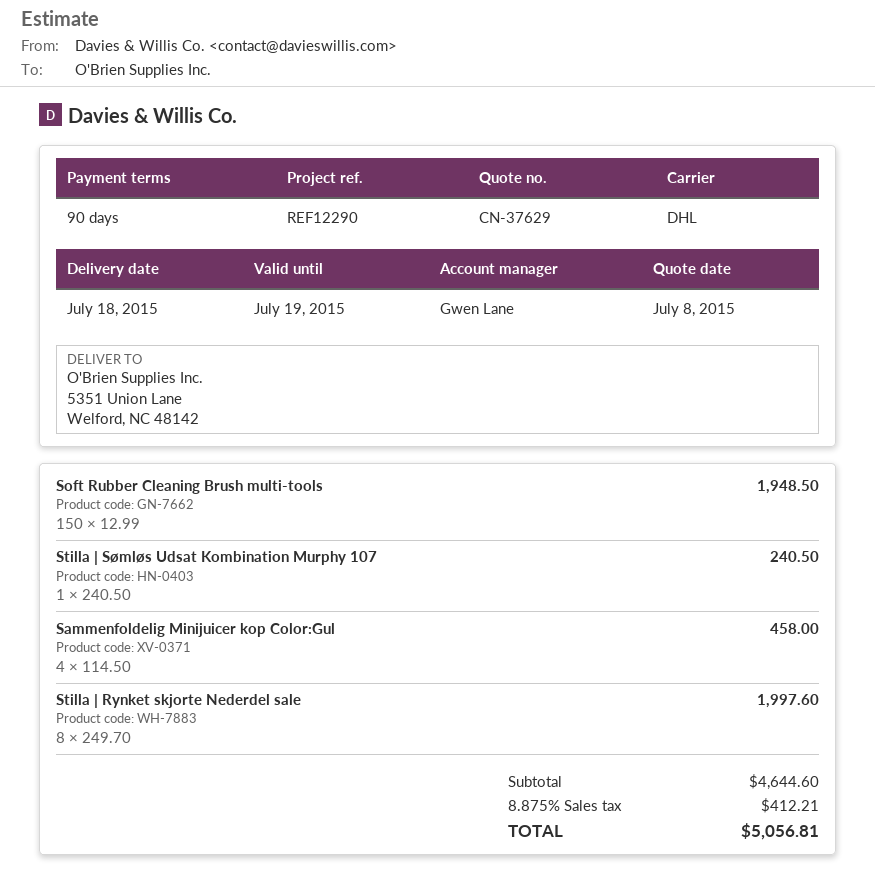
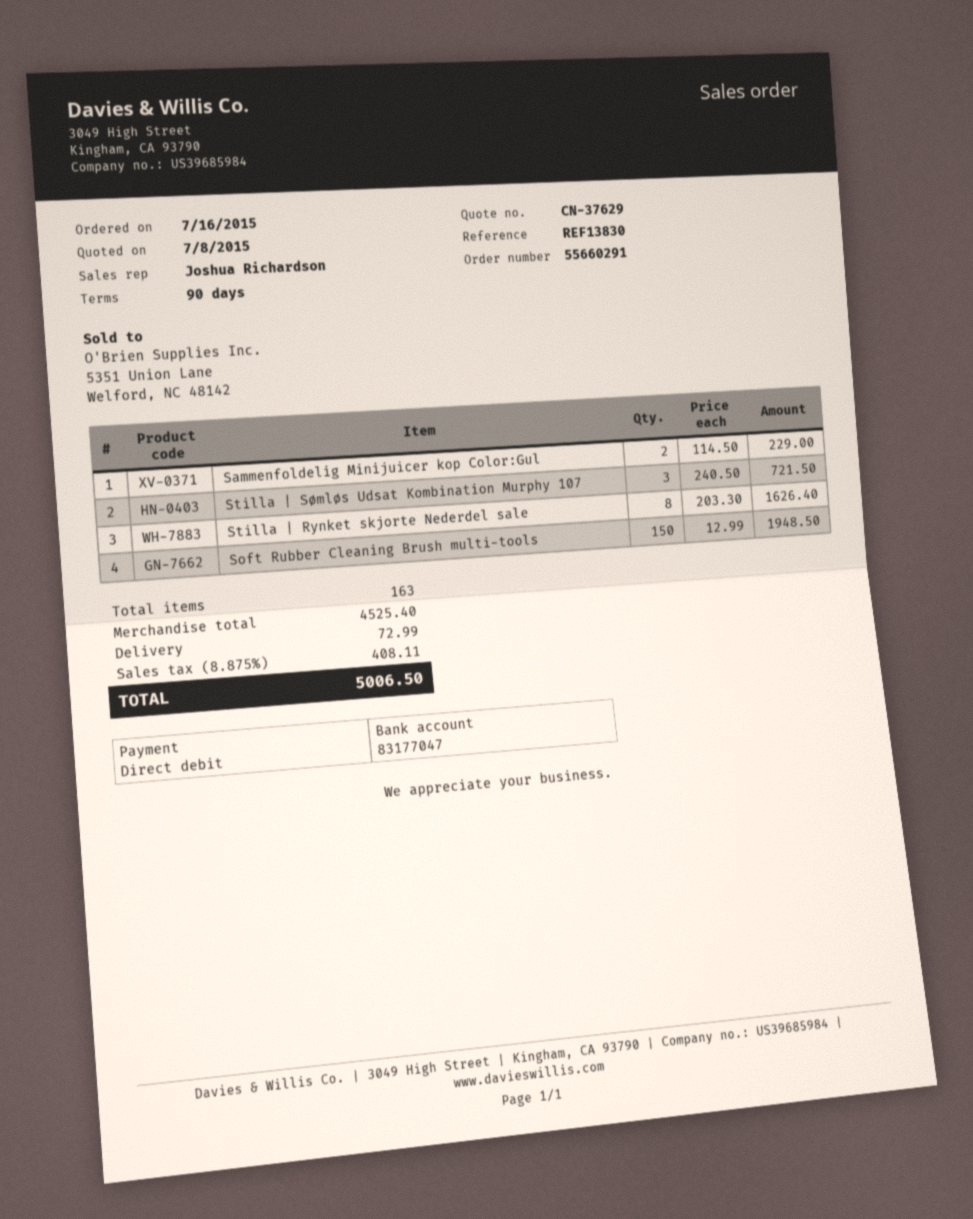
reference: REF12290 -> REF13830
sales rep: Gwen Lane -> Joshua Richardson
Stilla | Sømløs Udsat Kombination Murphy 107: 1 x 240.50 = 240.50 -> 3 x 240.50 = 721.50
Sammenfoldelig Minijuicer kop Color:Gul: 4 x 114.50 = 458.00 -> 2 x 114.50 = 229.00
Stilla | Rynket skjorte Nederdel sale: 8 x 249.70 = 1997.60 -> 8 x 203.30 = 1626.40
subtotal: 4644.60 -> 4525.40
shipping: none -> 72.99
tax: 8.875% = 412.21 -> 8.875% = 408.11
total: 5056.81 -> 5006.50

